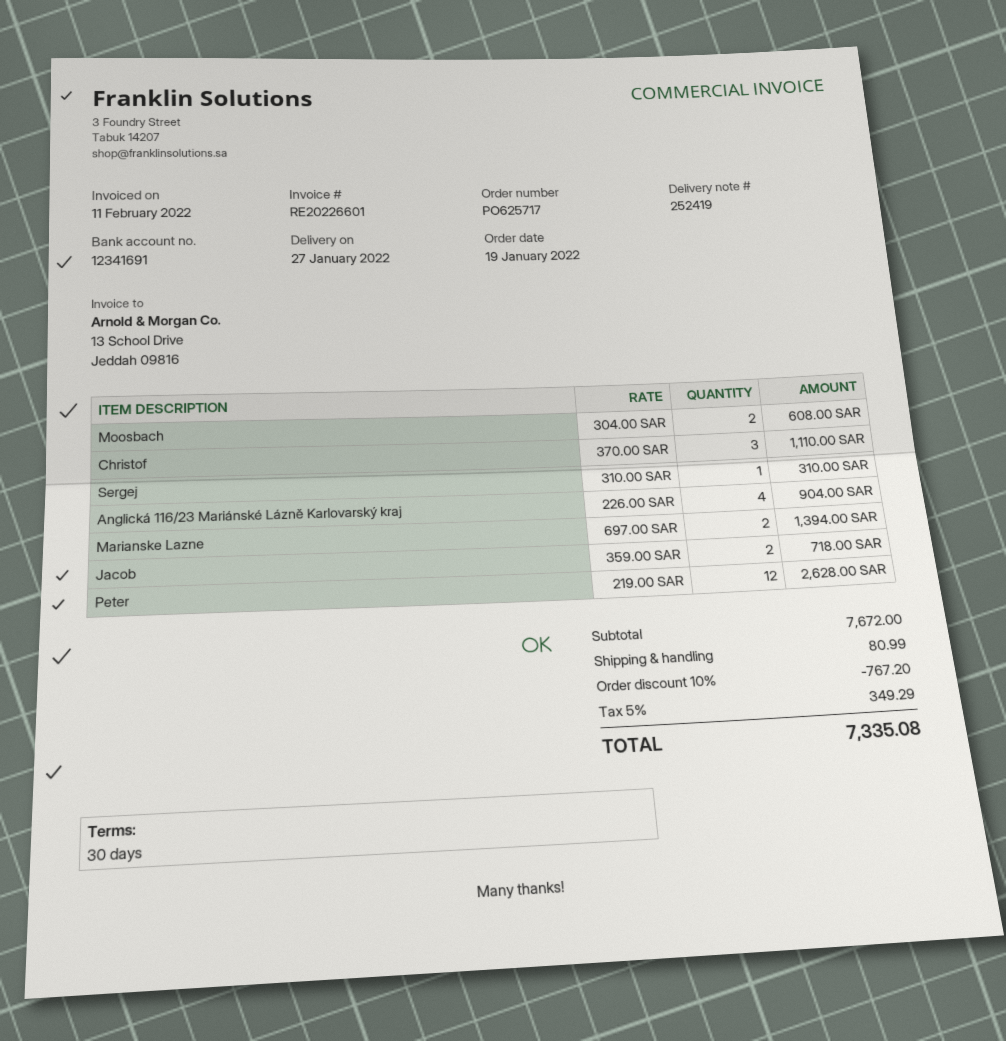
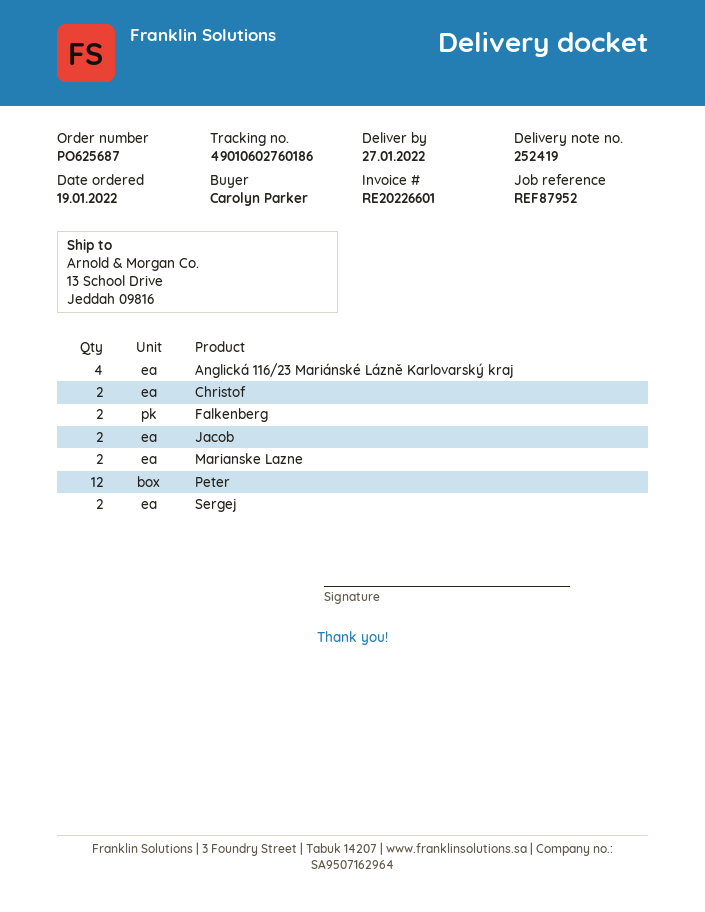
order number: PO625717 -> PO625687
Moosbach: 2 -> none
Christof: 3 -> 2
Sergej: 1 -> 2
Falkenberg: none -> 2

